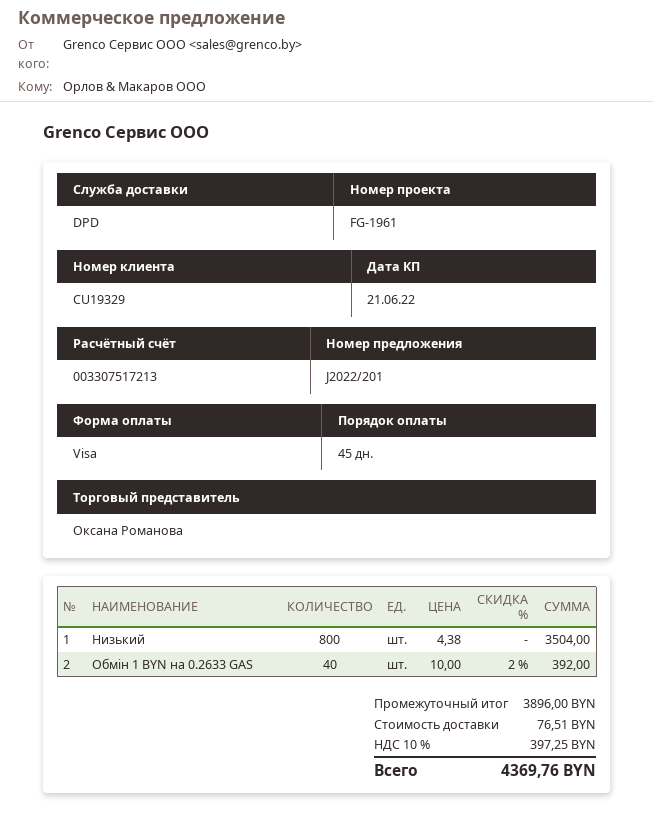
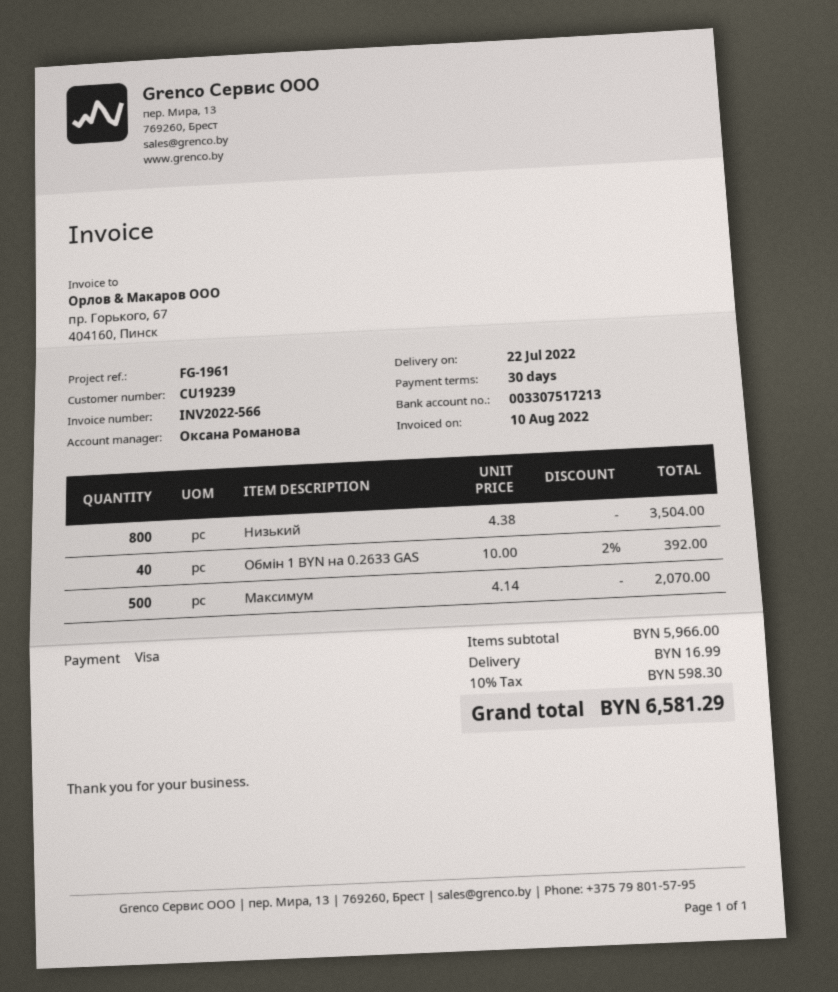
payment terms: 45 days -> 30 days
customer number: CU19329 -> CU19239
Максимум: none -> 500 x 4.14 = 2070.00
subtotal: 3896.00 -> 5966.00
shipping: 76.51 -> 16.99
tax: 10% = 397.25 -> 10% = 598.30
total: 4369.76 -> 6581.29

